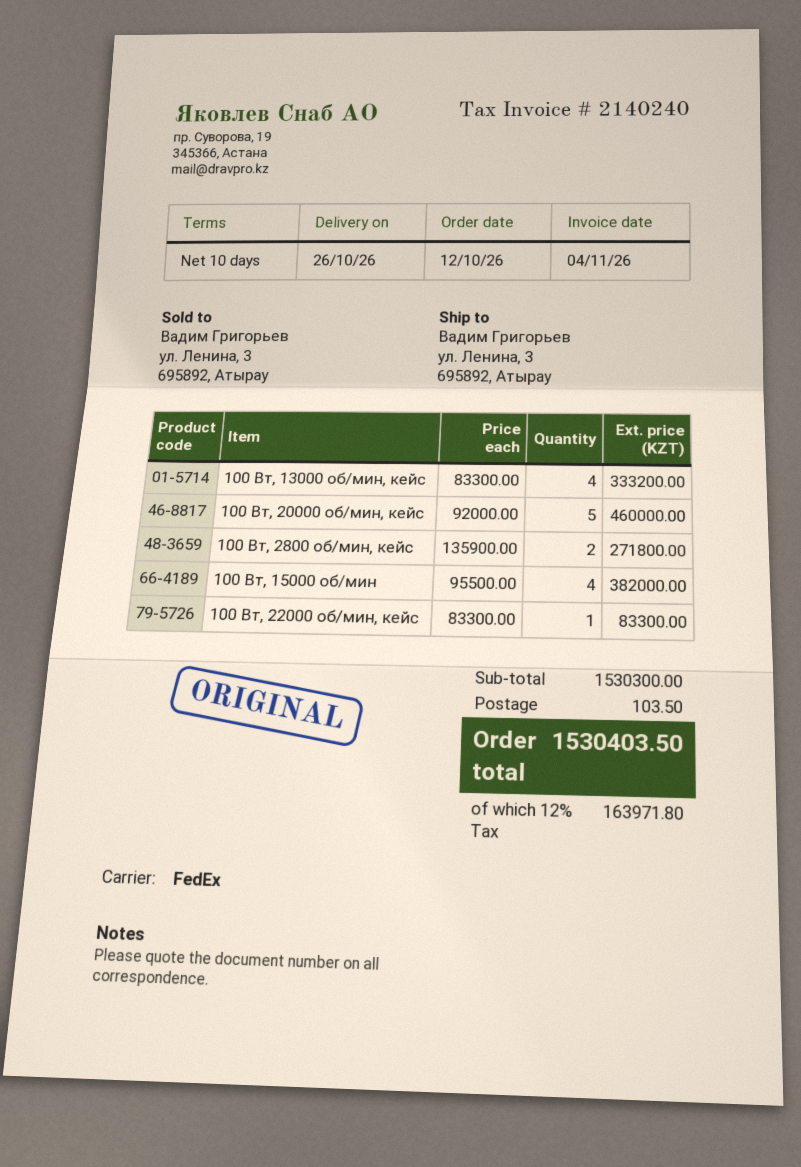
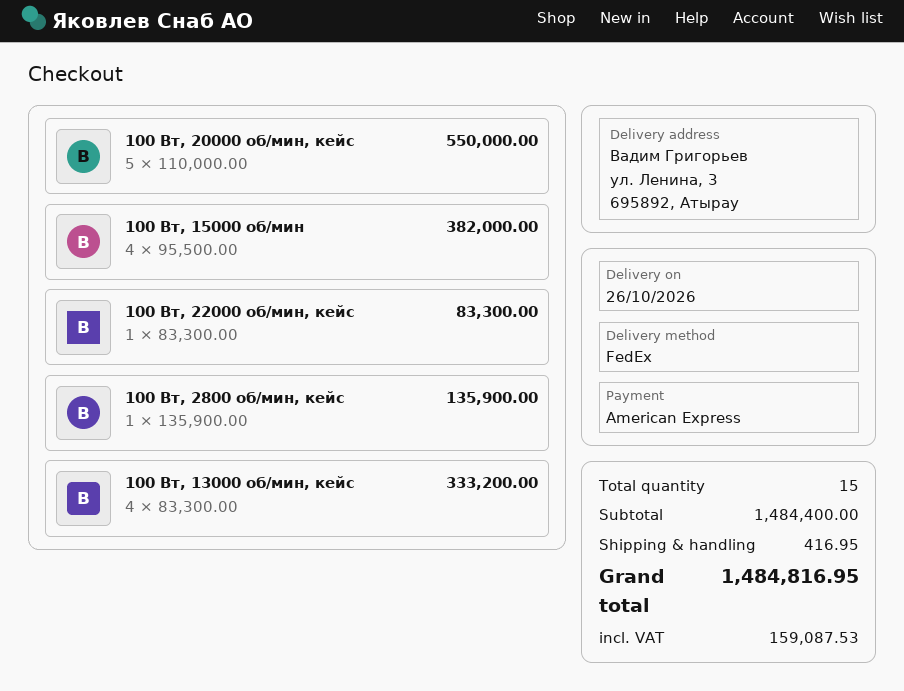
100 Вт, 20000 об/мин, кейс: 5 x 92000.00 = 460000.00 -> 5 x 110000.00 = 550000.00
100 Вт, 2800 об/мин, кейс: 2 x 135900.00 = 271800.00 -> 1 x 135900.00 = 135900.00
subtotal: 1530300.00 -> 1484400.00
shipping: 103.50 -> 416.95
tax: 163971.80 -> 159087.53
total: 1530403.50 -> 1484816.95

